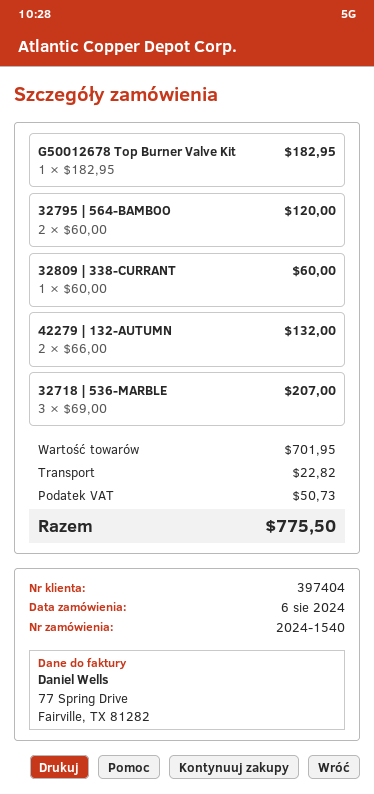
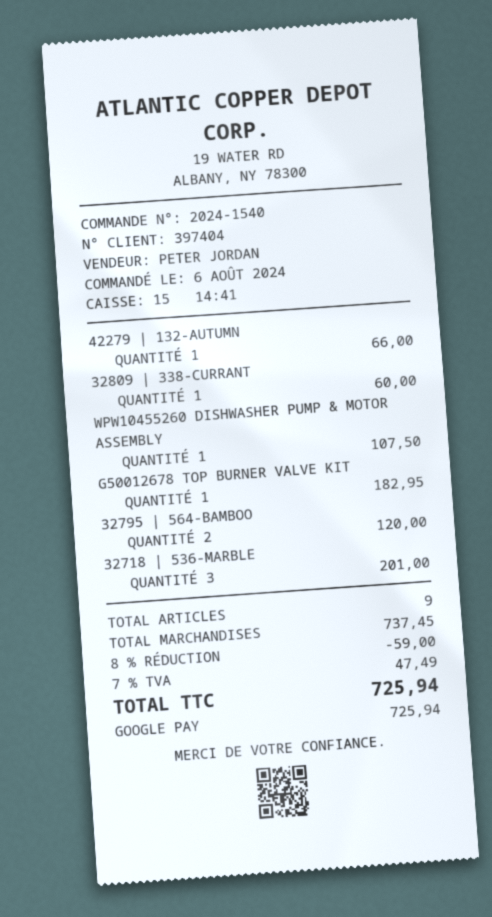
42279 | 132-AUTUMN: 2 for 132.00 -> 1 for 66.00
32718 | 536-MARBLE: 3 for 207.00 -> 3 for 201.00
WPW10455260 DISHWASHER PUMP & MOTOR ASSEMBLY: none -> 1 for 107.50
subtotal: 701.95 -> 737.45
discount: none -> 8% = 59.00
shipping: 22.82 -> none
tax: 50.73 -> 47.49
total: 775.50 -> 725.94

